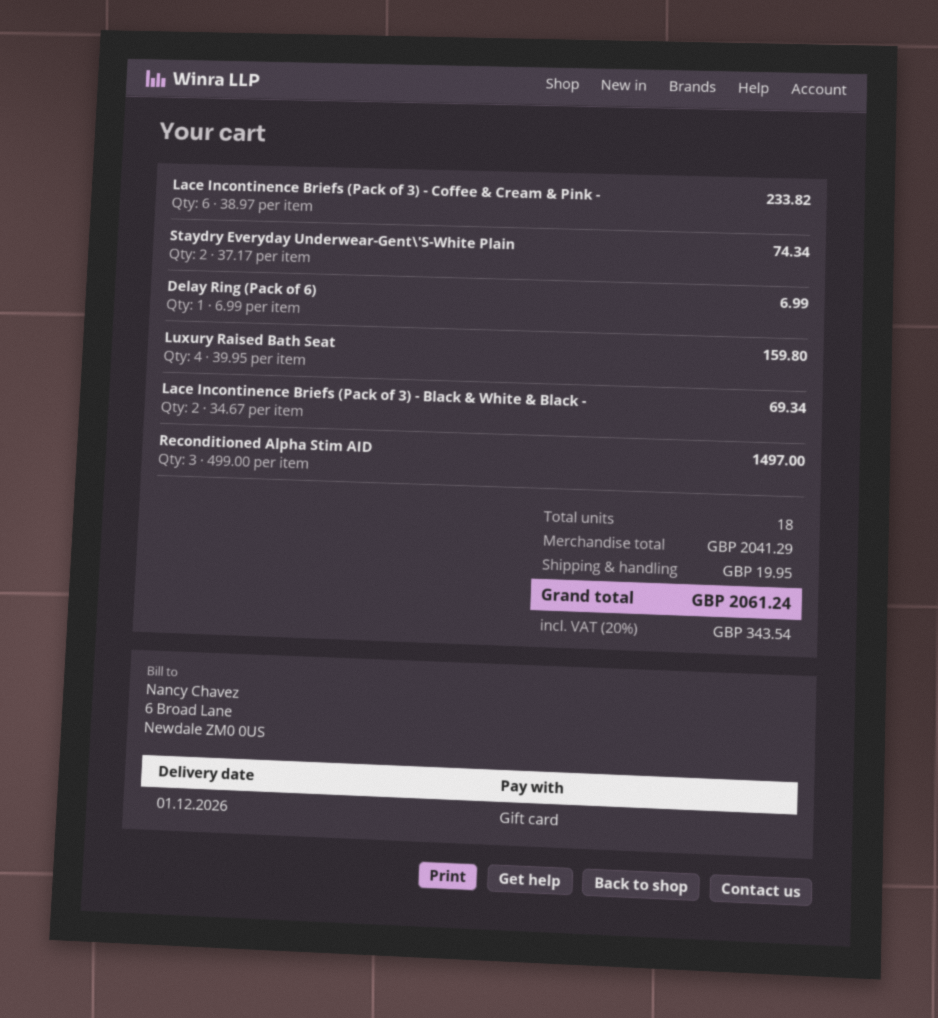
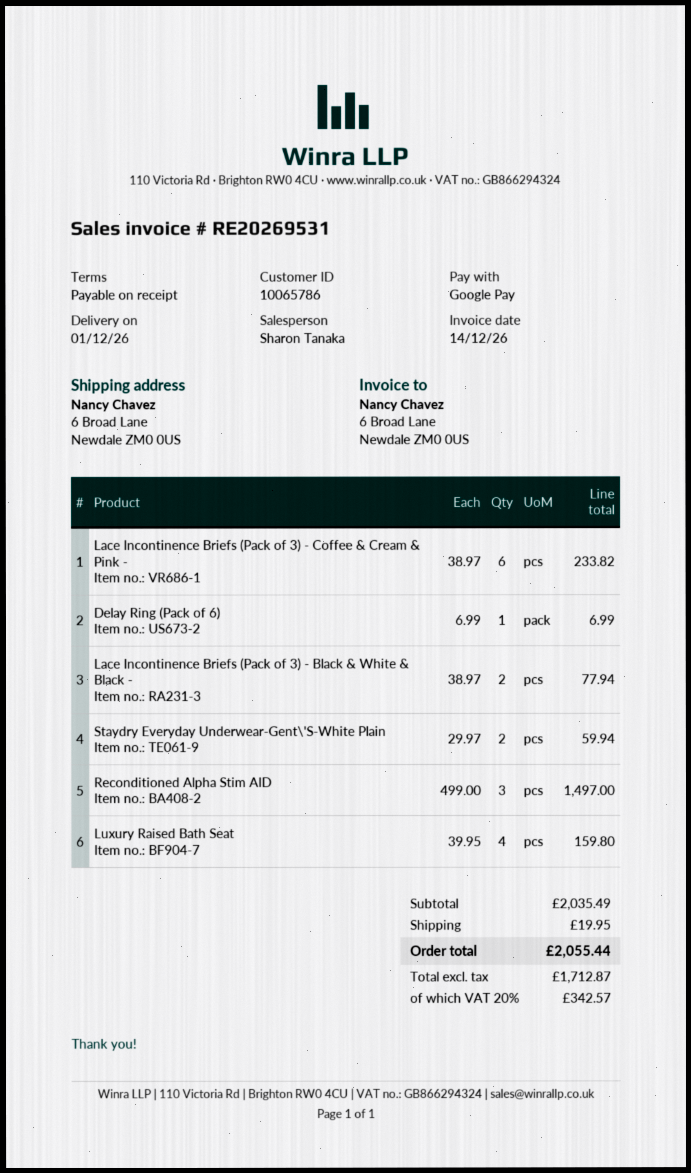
payment method: gift card -> Google Pay
Staydry Everyday Underwear-Gent\'S-White Plain: 2 x 37.17 = 74.34 -> 2 x 29.97 = 59.94
Lace Incontinence Briefs (Pack of 3) - Black & White & Black -: 2 x 34.67 = 69.34 -> 2 x 38.97 = 77.94
subtotal: 2041.29 -> 2035.49
tax: 20% = 343.54 -> 20% = 342.57
total: 2061.24 -> 2055.44

